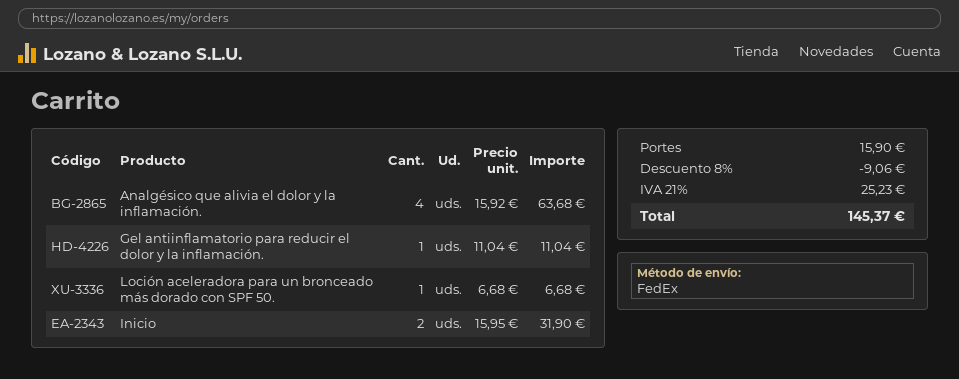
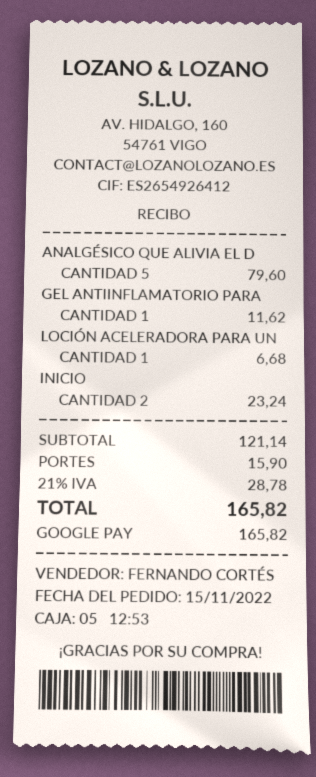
Analgésico que alivia el dolor y la inflamación.: 4 for 63.68 -> 5 for 79.60
Gel antiinflamatorio para reducir el dolor y la inflamación.: 1 for 11.04 -> 1 for 11.62
Inicio: 2 for 31.90 -> 2 for 23.24
discount: 8% = 9.06 -> none
tax: 21% = 25.23 -> 21% = 28.78
total: 145.37 -> 165.82

